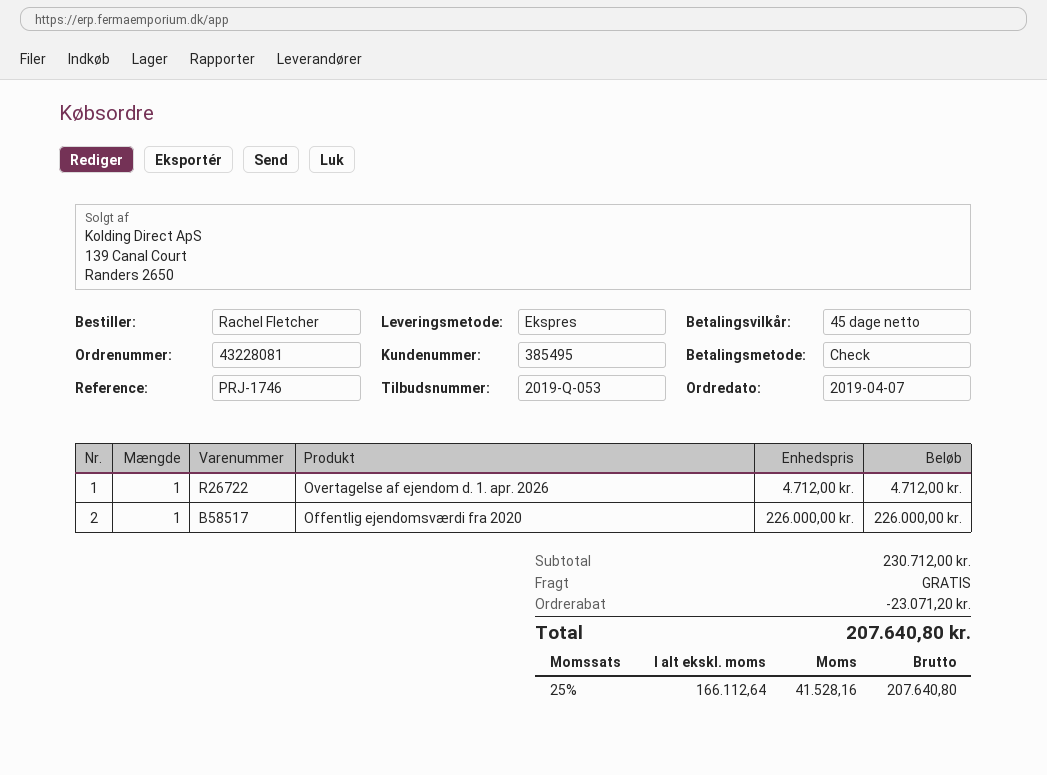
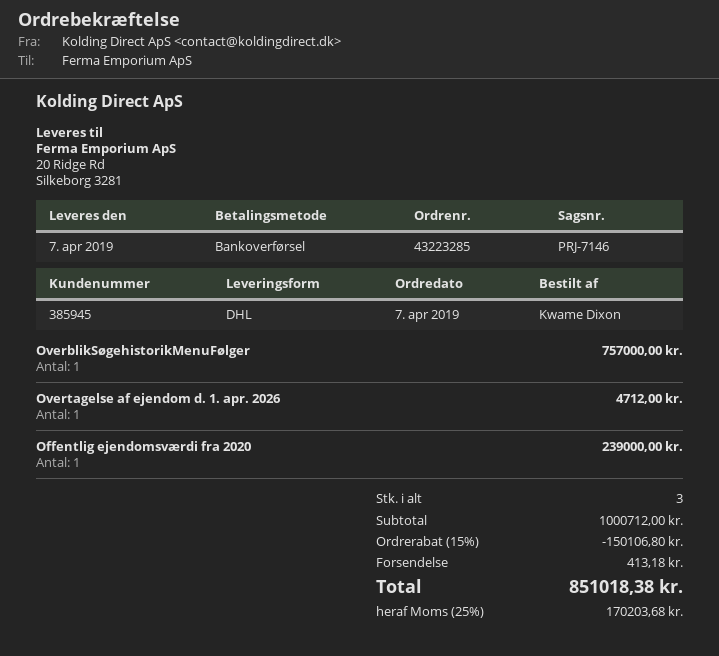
order number: 43228081 -> 43223285
customer number: 385495 -> 385945
reference: PRJ-1746 -> PRJ-7146
ordered by: Rachel Fletcher -> Kwame Dixon
payment method: cheque -> bank transfer
shipping method: express -> DHL
Offentlig ejendomsværdi fra 2020: 1 for 226000.00 -> 1 for 239000.00
OverblikSøgehistorikMenuFølger: none -> 1 for 757000.00
subtotal: 230712.00 -> 1000712.00
discount: 23071.20 -> 150106.80
shipping: 0.00 -> 413.18
tax: 25% = 41528.16 -> 25% = 170203.68
total: 207640.80 -> 851018.38

